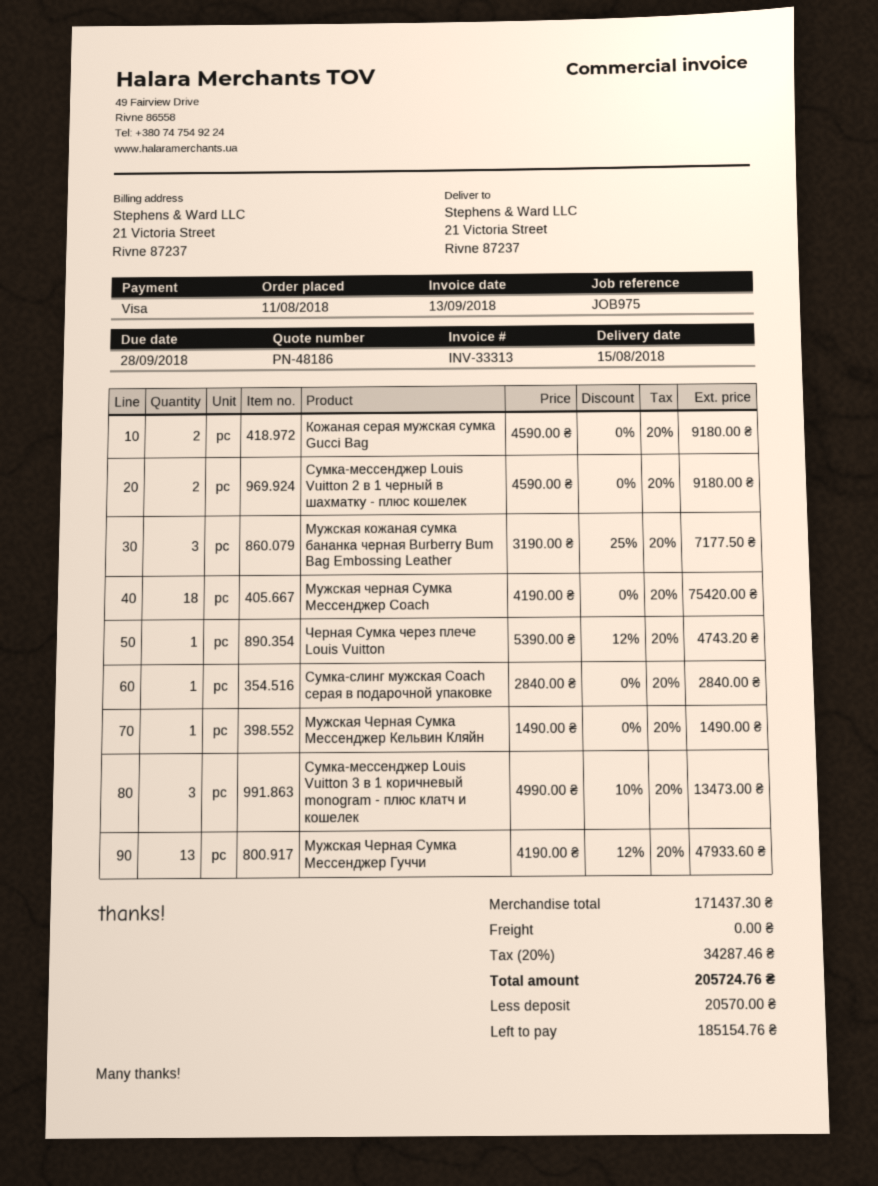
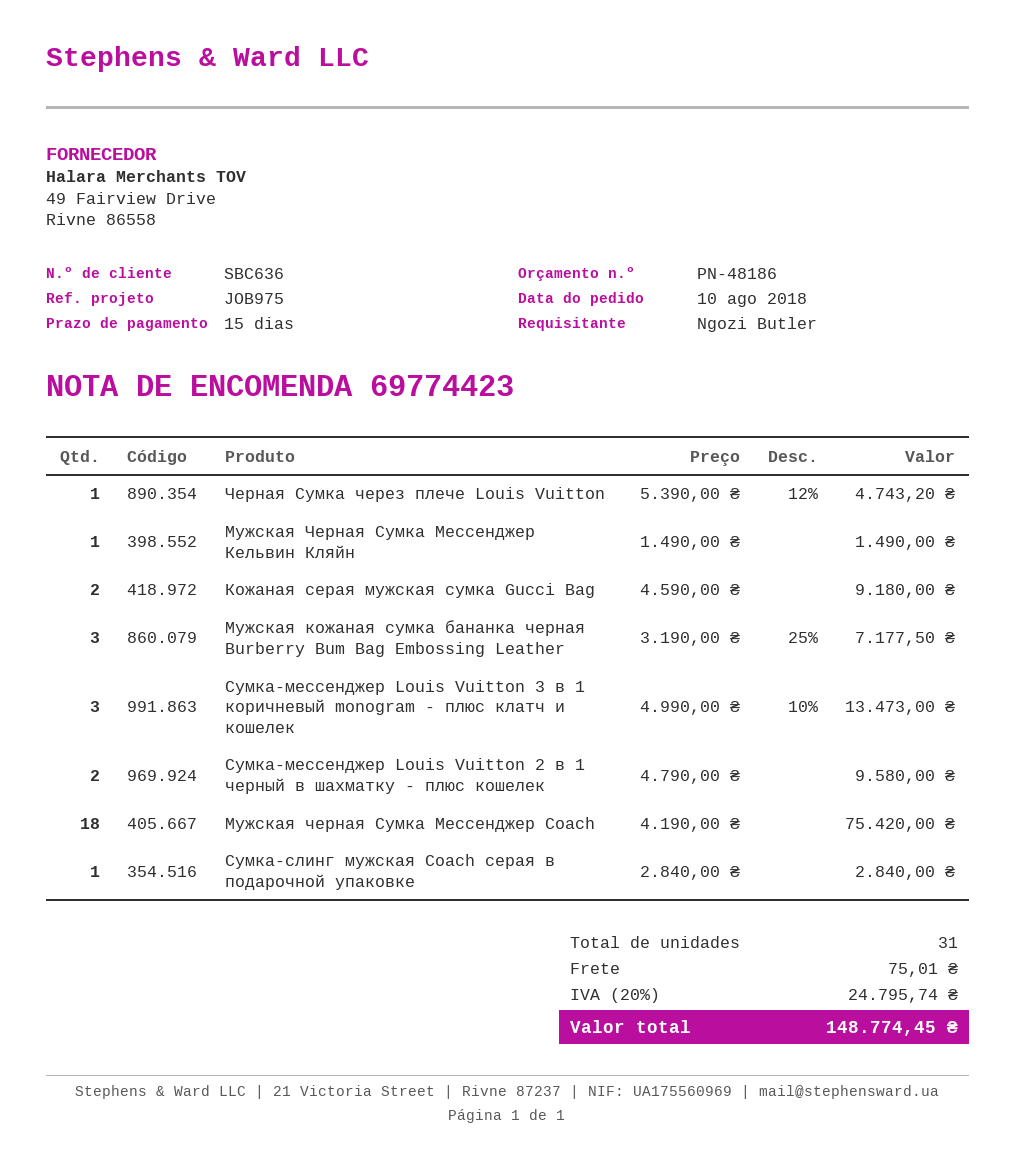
order date: 2018-08-11 -> 2018-08-10
Сумка-мессенджер Louis Vuitton 2 в 1 черный в шахматку - плюс кошелек: 2 x 4590.00 = 9180.00 -> 2 x 4790.00 = 9580.00
Мужская Черная Сумка Мессенджер Гуччи: 13 x 4190.00 - 12% = 47933.60 -> none
shipping: 0.00 -> 75.01
tax: 20% = 34287.46 -> 20% = 24795.74
total: 205724.76 -> 148774.45

